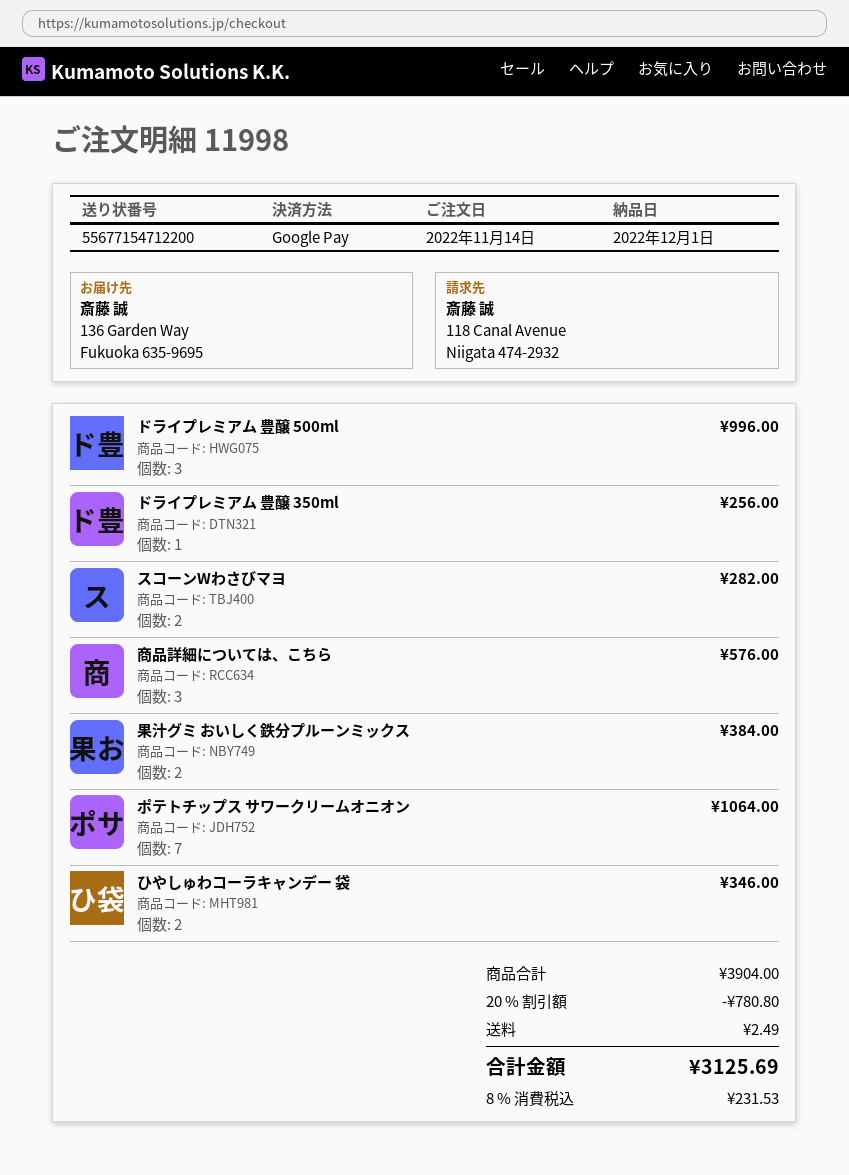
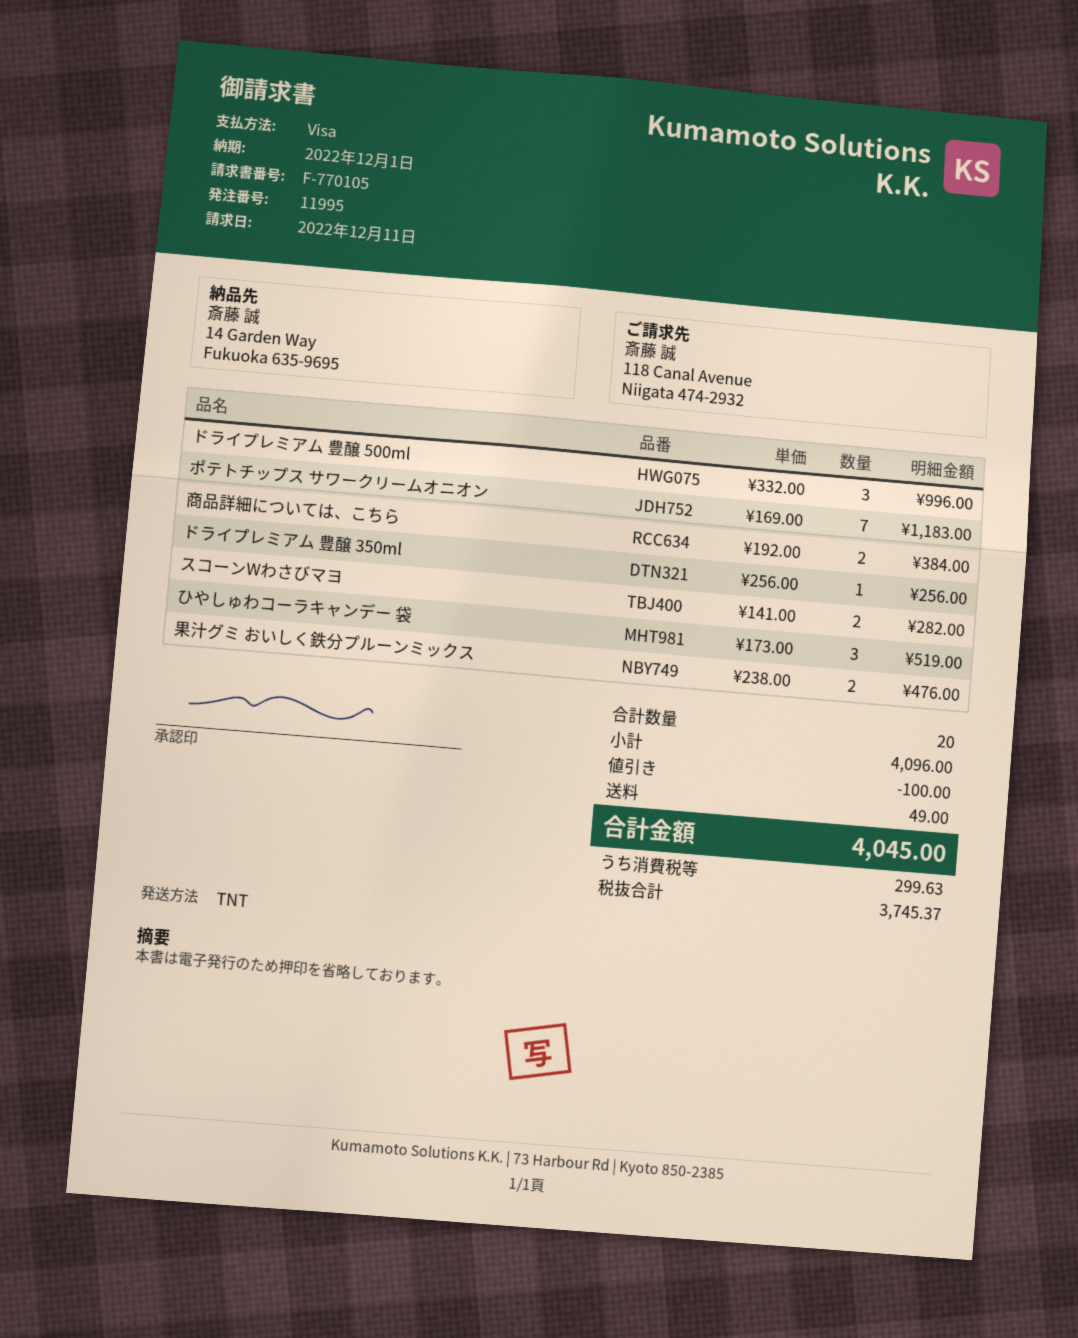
order number: 11998 -> 11995
payment method: Google Pay -> Visa
ship to: 136 Garden Way, Fukuoka 635-9695 -> 14 Garden Way, Fukuoka 635-9695
商品詳細については、こちら: 3 for 576.00 -> 2 for 384.00
果汁グミ おいしく鉄分プルーンミックス: 2 for 384.00 -> 2 for 476.00
ポテトチップス サワークリームオニオン: 7 for 1064.00 -> 7 for 1183.00
ひやしゅわコーラキャンデー 袋: 2 for 346.00 -> 3 for 519.00
subtotal: 3904.00 -> 4096.00
discount: 780.80 -> 100.00
shipping: 2.49 -> 49.00
tax: 231.53 -> 299.63
total: 3125.69 -> 4045.00

